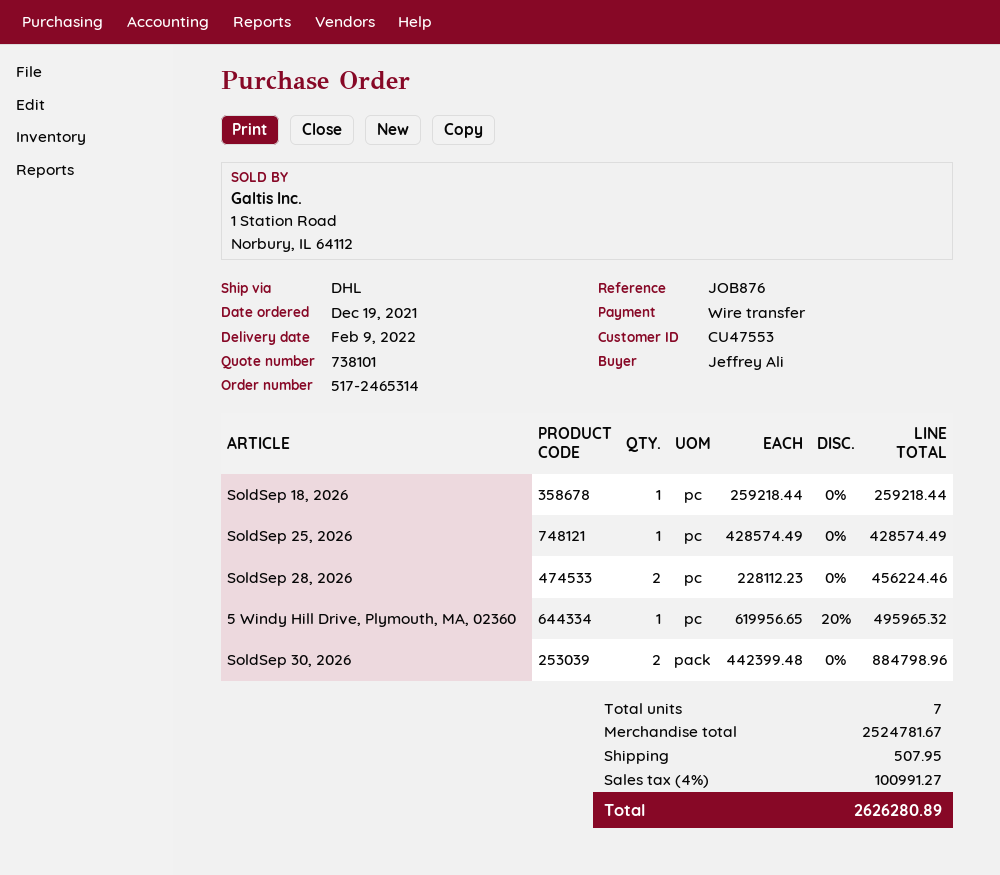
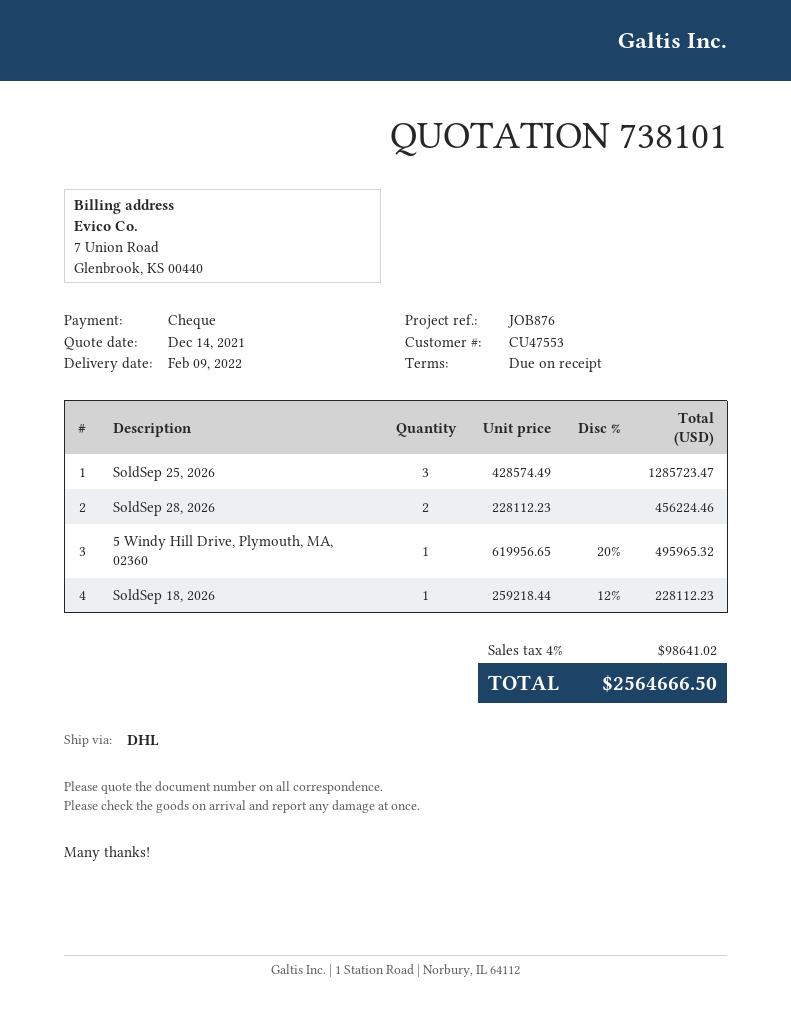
payment method: bank transfer -> cheque
SoldSep 18, 2026: 1 x 259218.44 = 259218.44 -> 1 x 259218.44 - 12% = 228112.23
SoldSep 25, 2026: 1 x 428574.49 = 428574.49 -> 3 x 428574.49 = 1285723.47
SoldSep 30, 2026: 2 x 442399.48 = 884798.96 -> none
shipping: 507.95 -> none
tax: 4% = 100991.27 -> 4% = 98641.02
total: 2626280.89 -> 2564666.50

